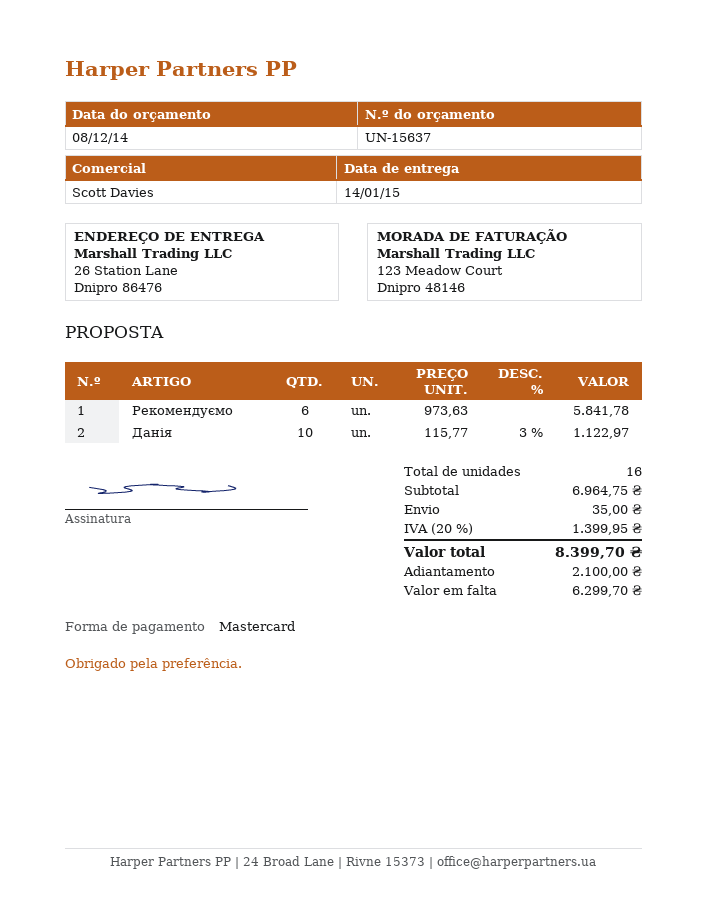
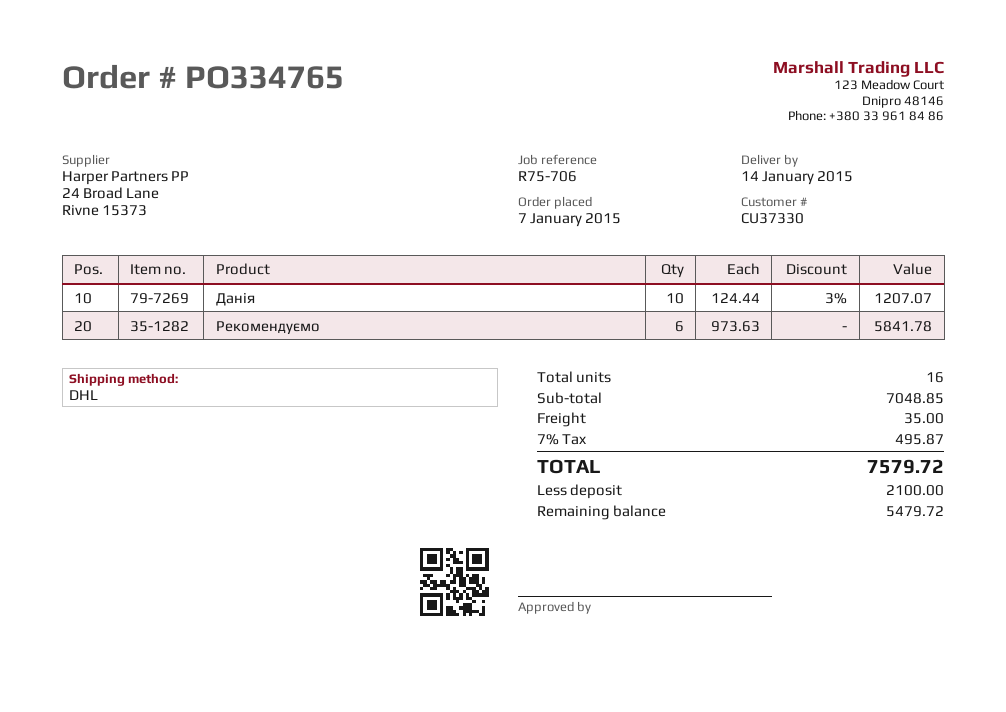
Данія: 10 x 115.77 - 3% = 1122.97 -> 10 x 124.44 - 3% = 1207.07
subtotal: 6964.75 -> 7048.85
tax: 20% = 1399.95 -> 7% = 495.87
total: 8399.70 -> 7579.72
balance: 6299.70 -> 5479.72

